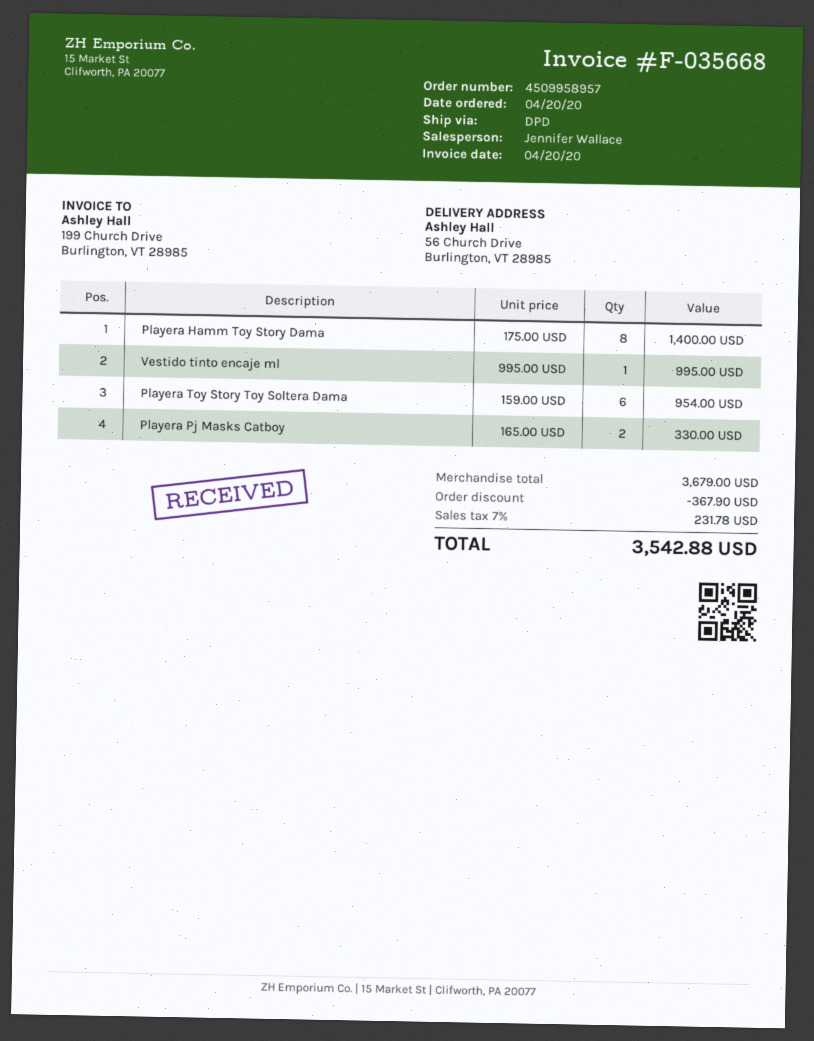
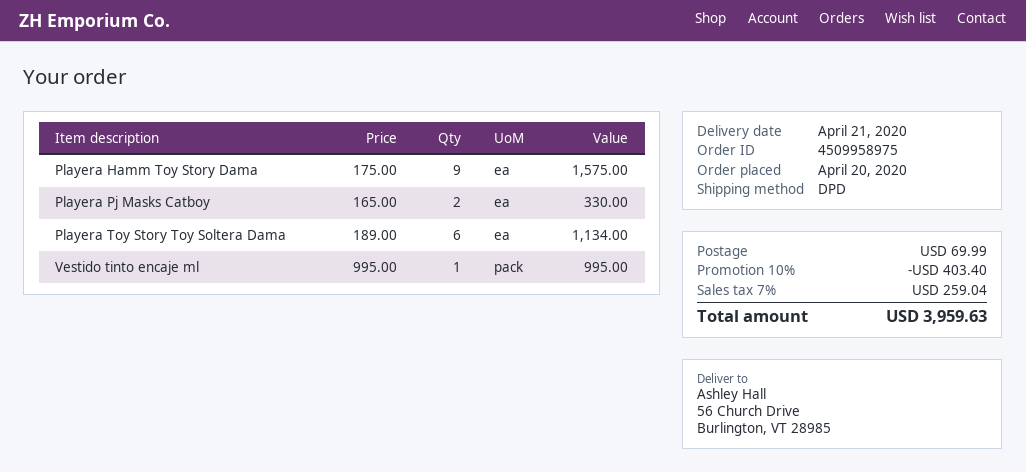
order number: 4509958957 -> 4509958975
Playera Hamm Toy Story Dama: 8 x 175.00 = 1400.00 -> 9 x 175.00 = 1575.00
Playera Toy Story Toy Soltera Dama: 6 x 159.00 = 954.00 -> 6 x 189.00 = 1134.00
discount: 367.90 -> 403.40
shipping: none -> 69.99
tax: 7% = 231.78 -> 7% = 259.04
total: 3542.88 -> 3959.63

